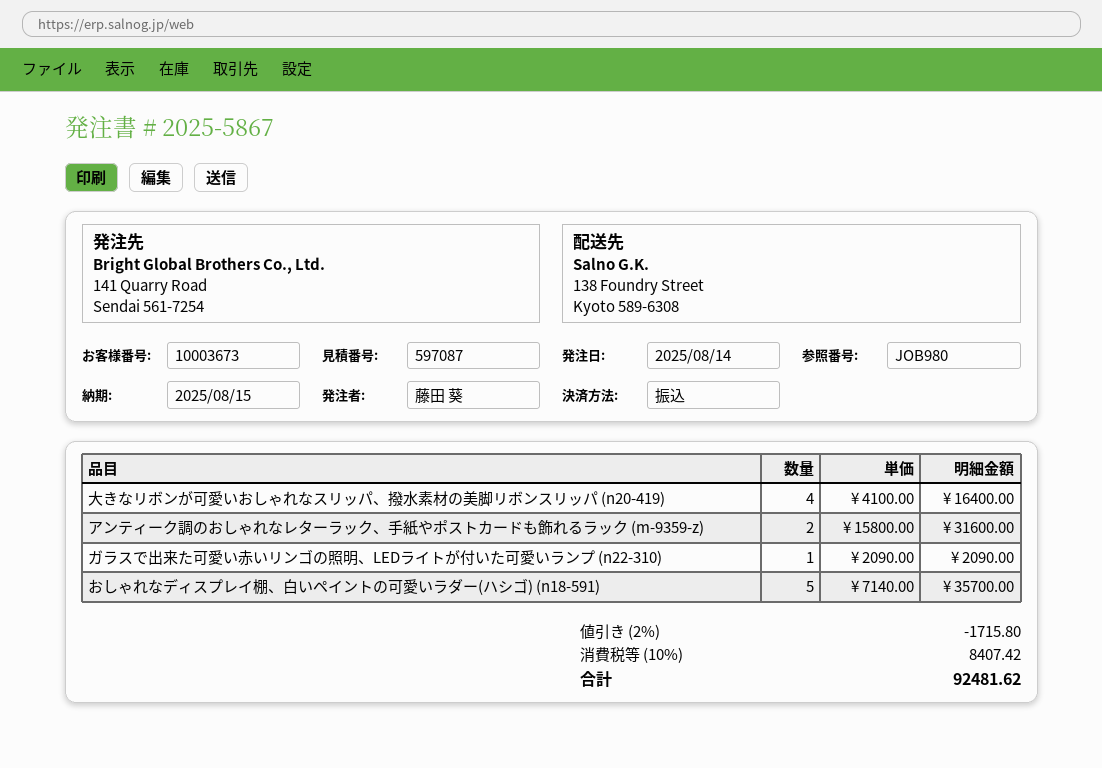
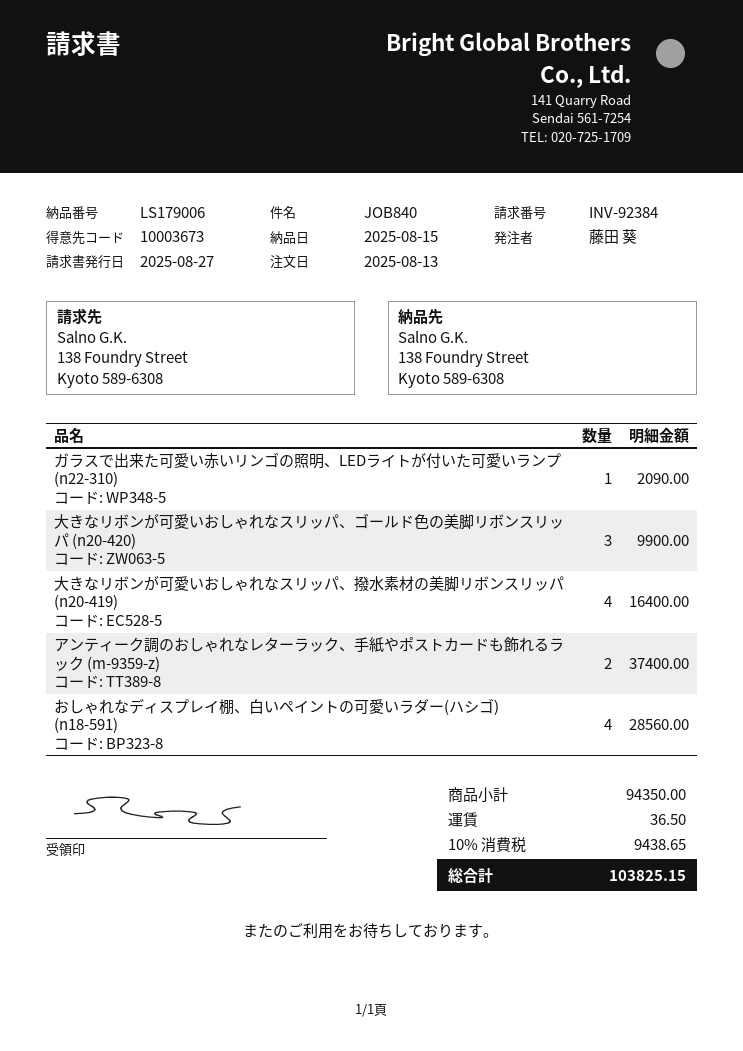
order date: 2025-08-14 -> 2025-08-13
reference: JOB980 -> JOB840
アンティーク調のおしゃれなレターラック、手紙やポストカードも飾れるラック (m-9359-z): 2 for 31600.00 -> 2 for 37400.00
おしゃれなディスプレイ棚、白いペイントの可愛いラダー(ハシゴ) (n18-591): 5 for 35700.00 -> 4 for 28560.00
大きなリボンが可愛いおしゃれなスリッパ、ゴールド色の美脚リボンスリッパ (n20-420): none -> 3 for 9900.00
discount: 2% = 1715.80 -> none
shipping: none -> 36.50
tax: 10% = 8407.42 -> 10% = 9438.65
total: 92481.62 -> 103825.15

